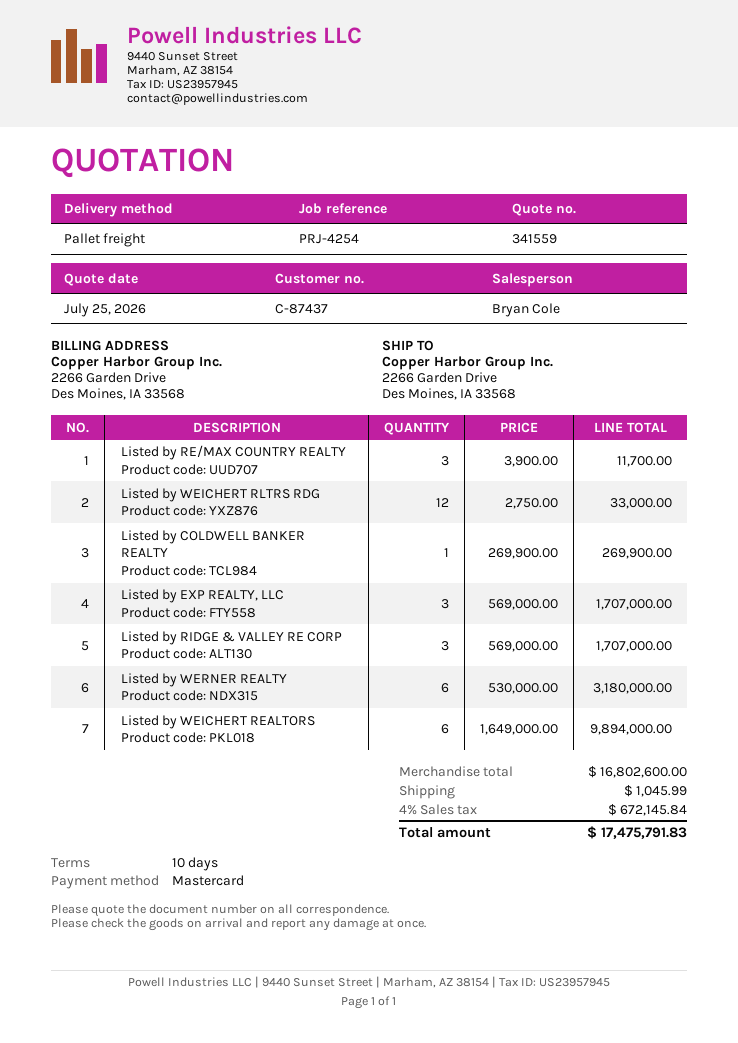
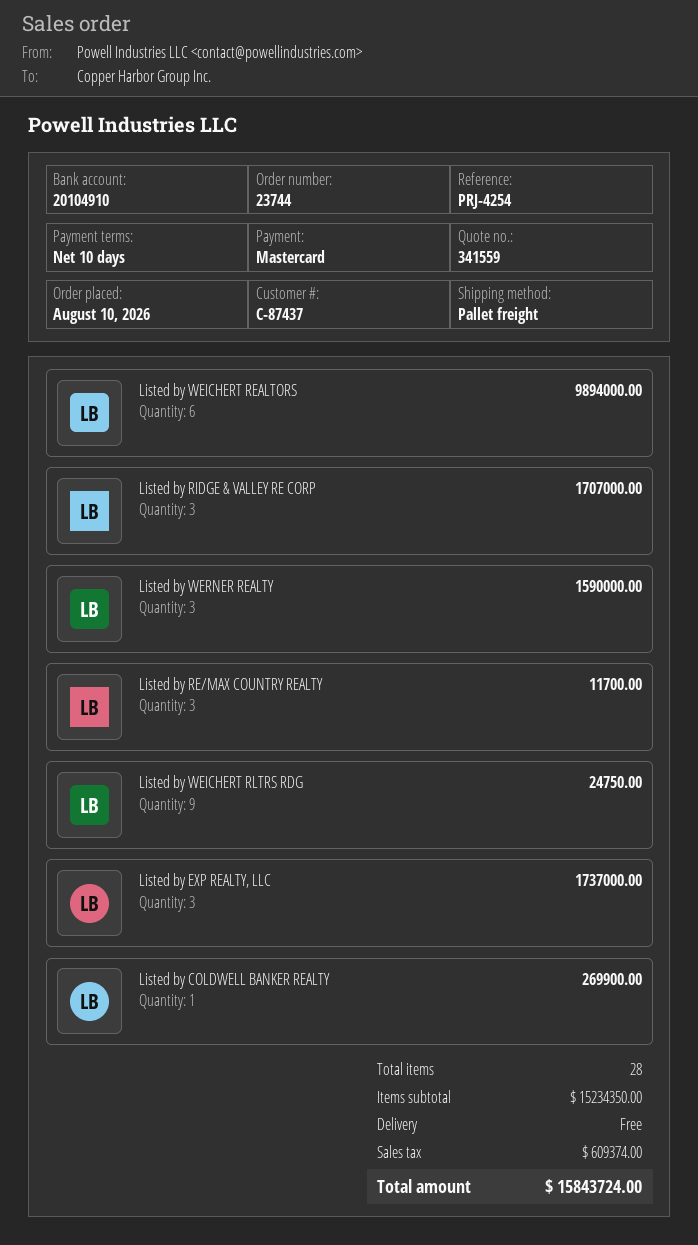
Listed by WEICHERT RLTRS RDG: 12 for 33000.00 -> 9 for 24750.00
Listed by EXP REALTY, LLC: 3 for 1707000.00 -> 3 for 1737000.00
Listed by WERNER REALTY: 6 for 3180000.00 -> 3 for 1590000.00
subtotal: 16802600.00 -> 15234350.00
shipping: 1045.99 -> 0.00
tax: 672145.84 -> 609374.00
total: 17475791.83 -> 15843724.00

